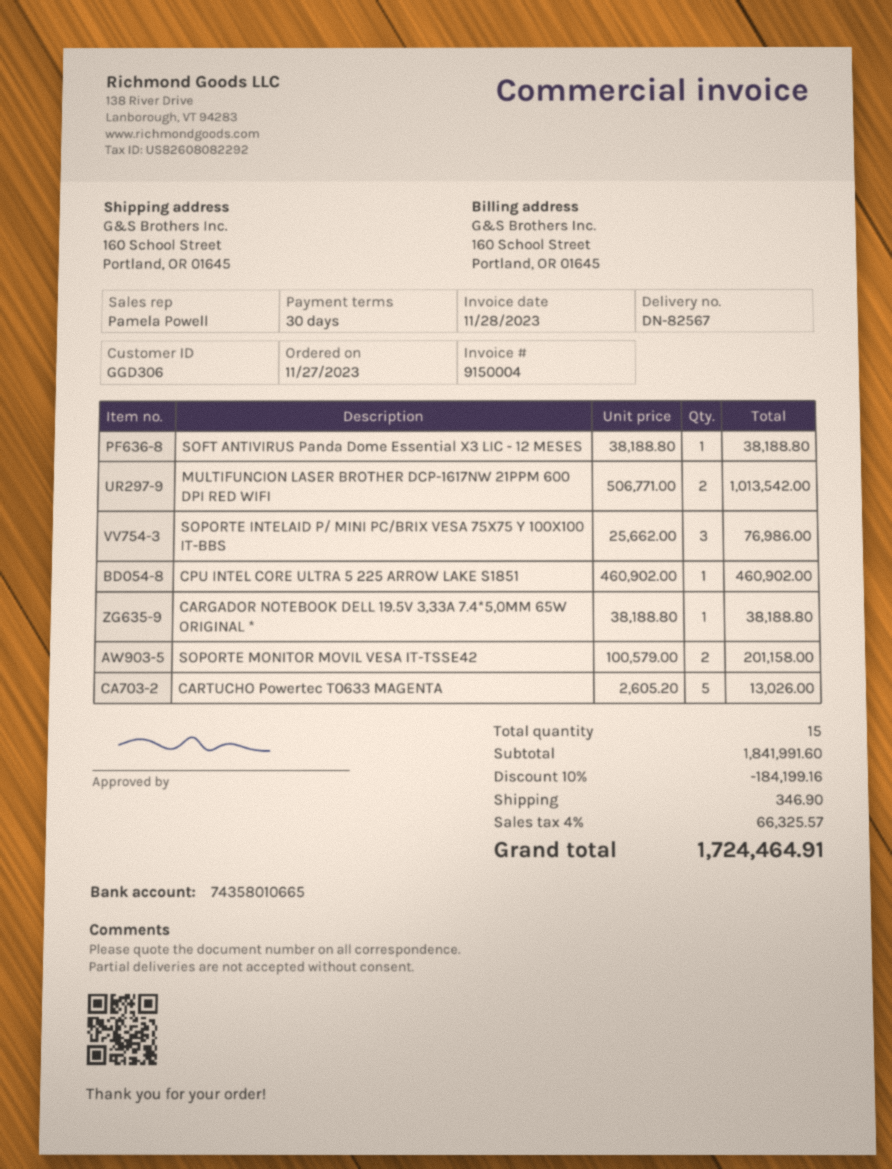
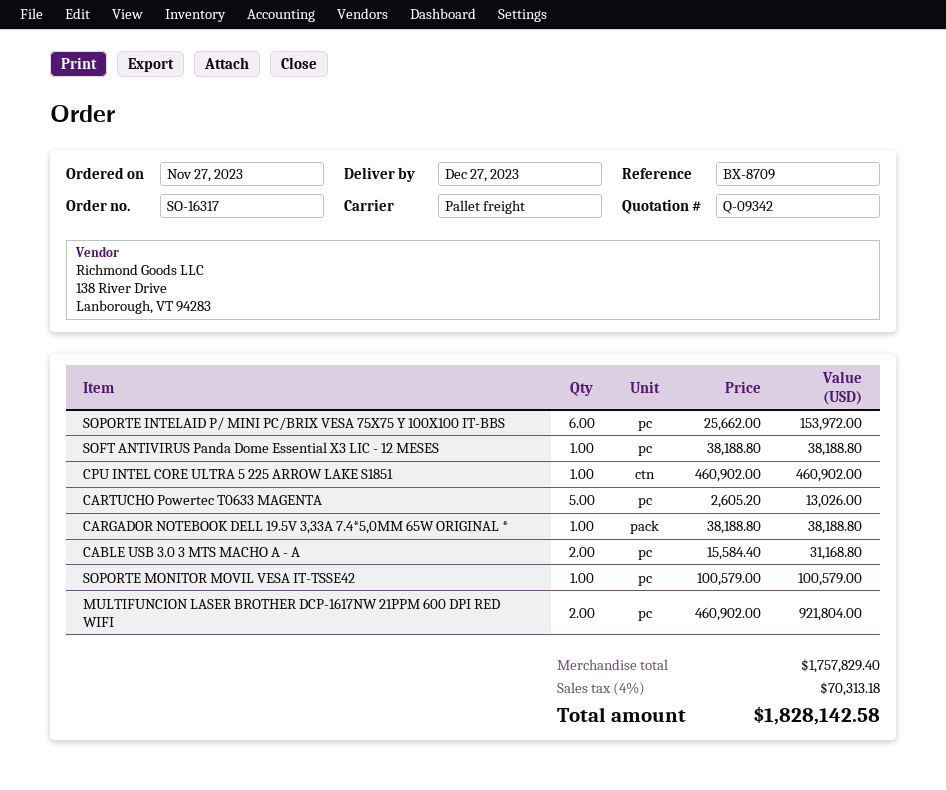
MULTIFUNCION LASER BROTHER DCP-1617NW 21PPM 600 DPI RED WIFI: 2 x 506771.00 = 1013542.00 -> 2 x 460902.00 = 921804.00
SOPORTE INTELAID P/ MINI PC/BRIX VESA 75X75 Y 100X100 IT-BBS: 3 x 25662.00 = 76986.00 -> 6 x 25662.00 = 153972.00
SOPORTE MONITOR MOVIL VESA IT-TSSE42: 2 x 100579.00 = 201158.00 -> 1 x 100579.00 = 100579.00
CABLE USB 3.0 3 MTS MACHO A - A: none -> 2 x 15584.40 = 31168.80
subtotal: 1841991.60 -> 1757829.40
discount: 10% = 184199.16 -> none
shipping: 346.90 -> none
tax: 4% = 66325.57 -> 4% = 70313.18
total: 1724464.91 -> 1828142.58

